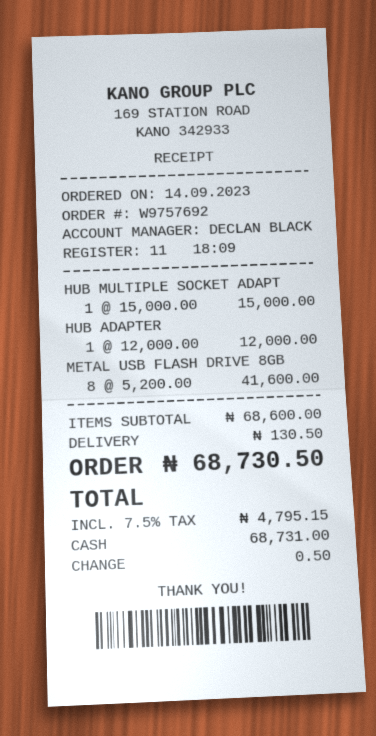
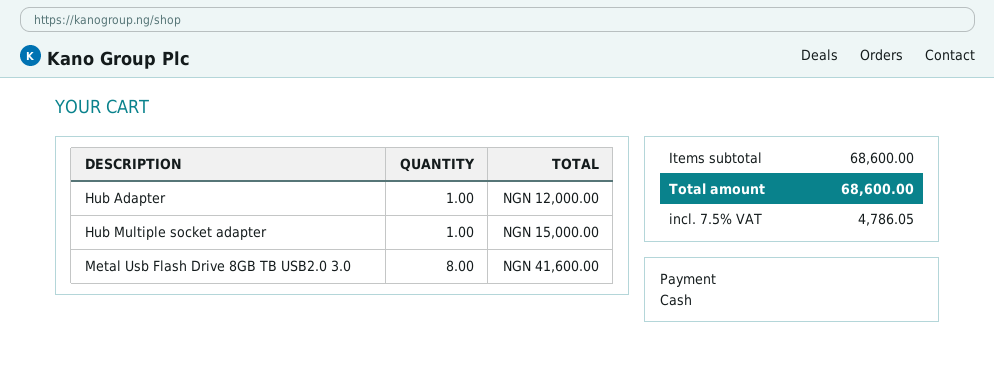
shipping: 130.50 -> none
tax: 7.5% = 4795.15 -> 7.5% = 4786.05
total: 68730.50 -> 68600.00

